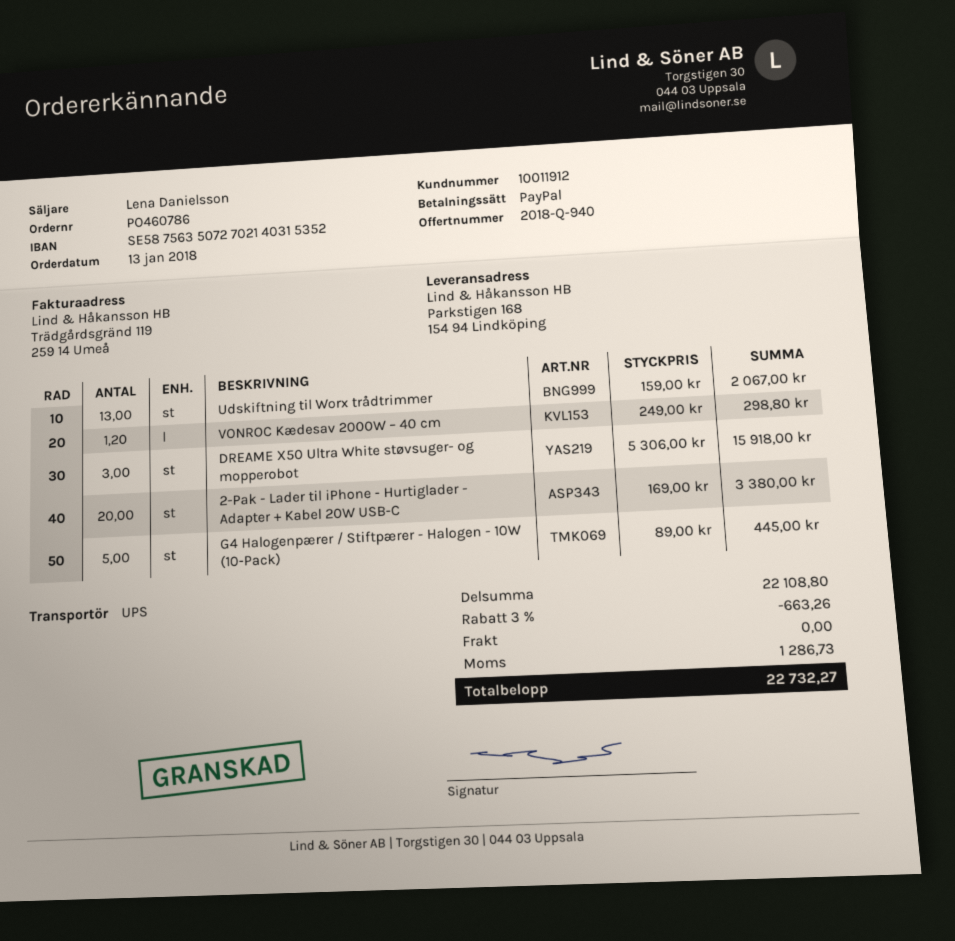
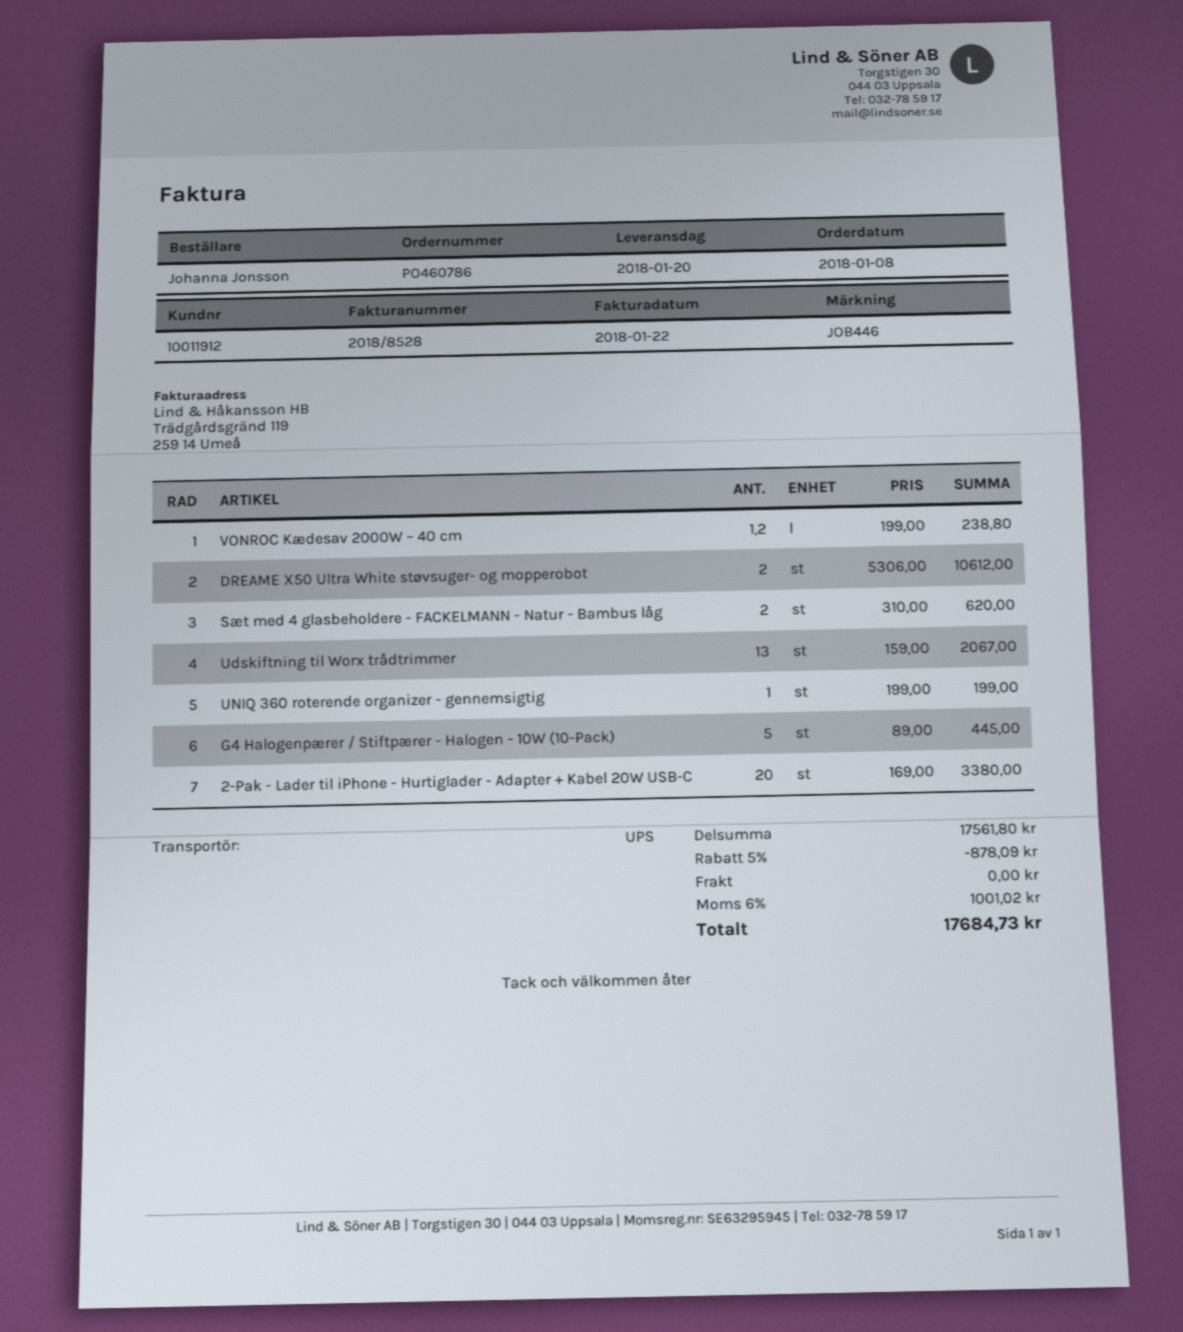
order date: 2018-01-13 -> 2018-01-08
VONROC Kædesav 2000W – 40 cm: 1.2 x 249.00 = 298.80 -> 1.2 x 199.00 = 238.80
DREAME X50 Ultra White støvsuger- og mopperobot: 3 x 5306.00 = 15918.00 -> 2 x 5306.00 = 10612.00
Sæt med 4 glasbeholdere - FACKELMANN - Natur - Bambus låg: none -> 2 x 310.00 = 620.00
UNIQ 360 roterende organizer - gennemsigtig: none -> 1 x 199.00 = 199.00
subtotal: 22108.80 -> 17561.80
discount: 3% = 663.26 -> 5% = 878.09
tax: 1286.73 -> 1001.02
total: 22732.27 -> 17684.73

